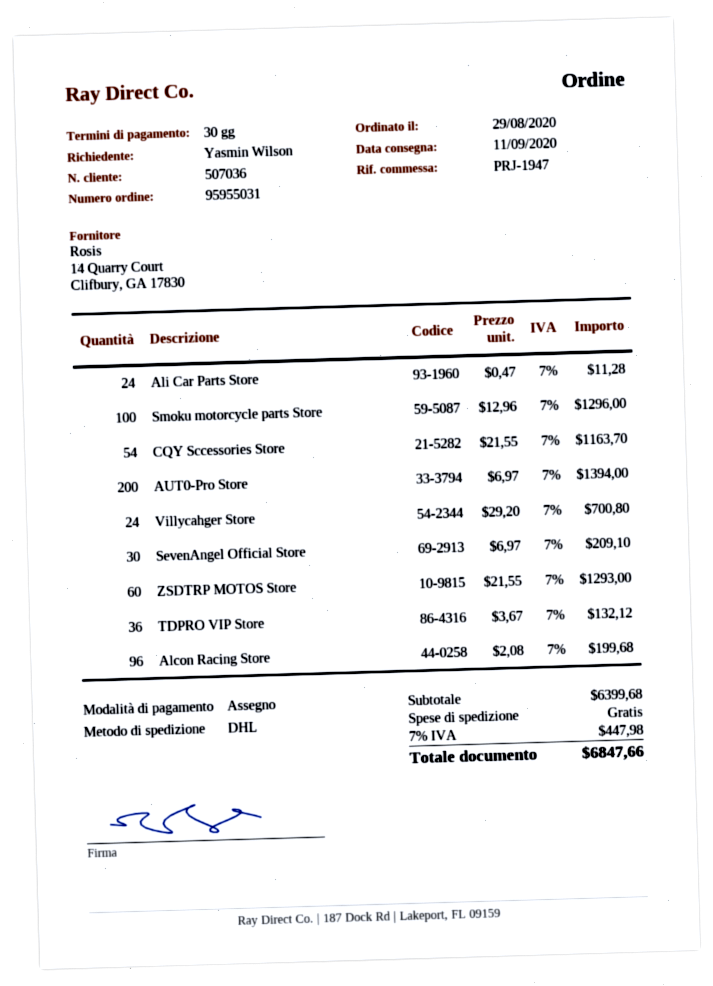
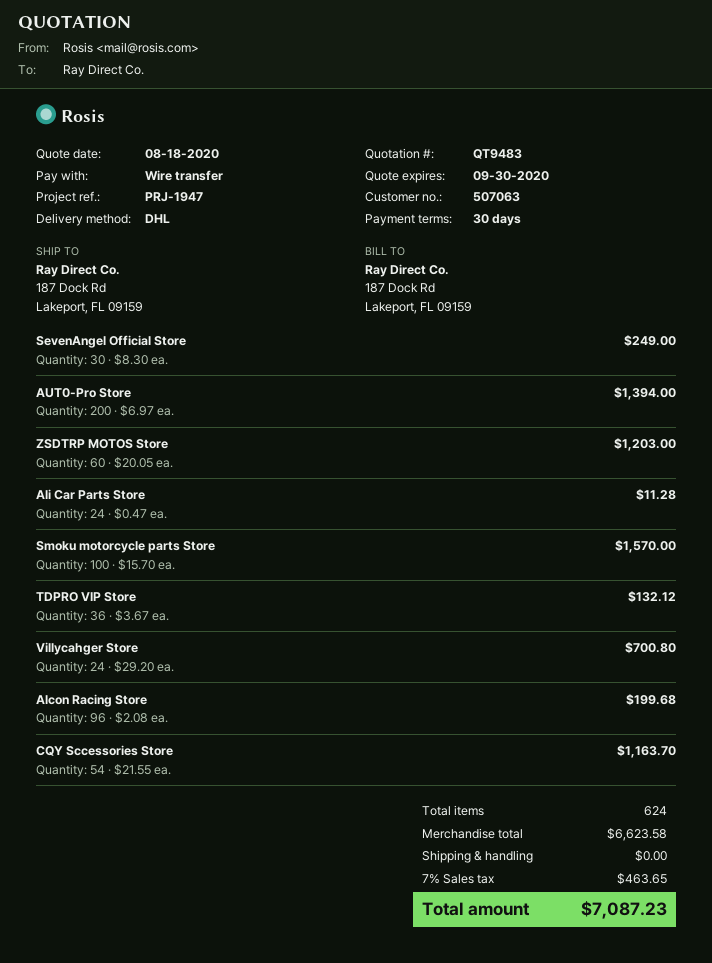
customer number: 507036 -> 507063
payment method: cheque -> bank transfer
Smoku motorcycle parts Store: 100 x 12.96 = 1296.00 -> 100 x 15.70 = 1570.00
SevenAngel Official Store: 30 x 6.97 = 209.10 -> 30 x 8.30 = 249.00
ZSDTRP MOTOS Store: 60 x 21.55 = 1293.00 -> 60 x 20.05 = 1203.00
subtotal: 6399.68 -> 6623.58
tax: 7% = 447.98 -> 7% = 463.65
total: 6847.66 -> 7087.23

